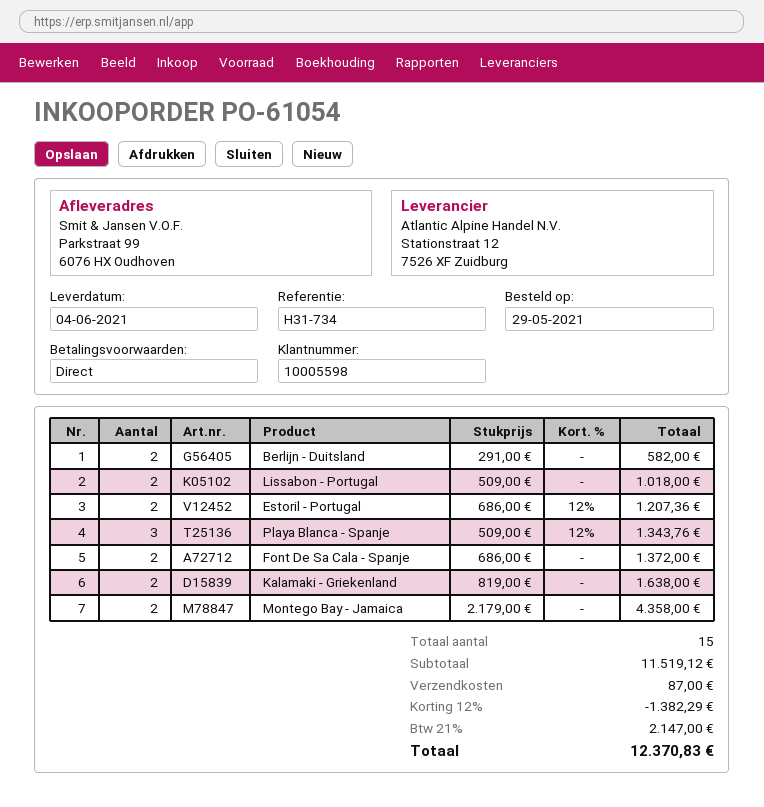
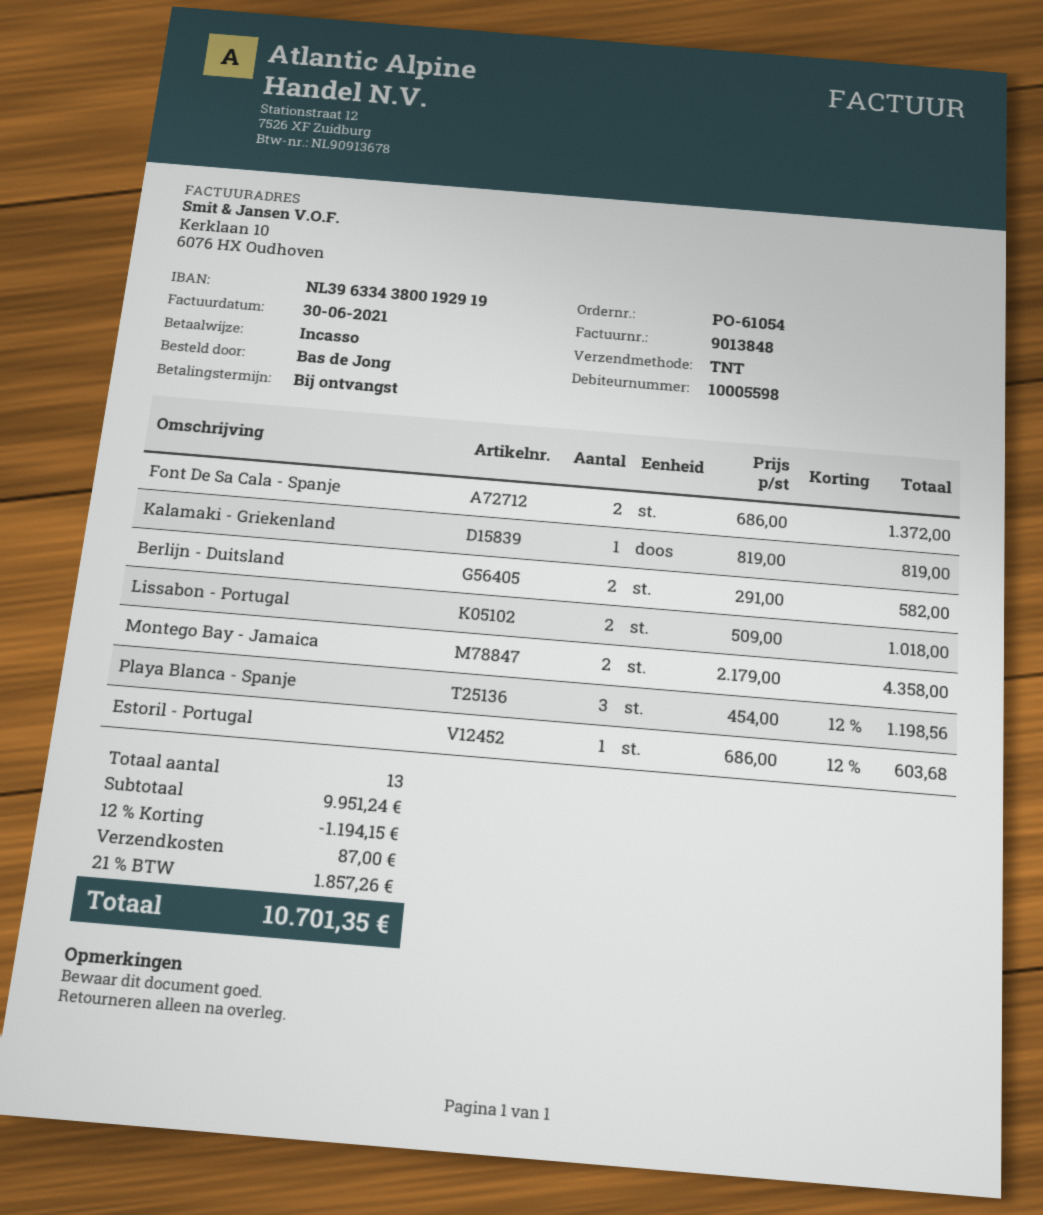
Estoril - Portugal: 2 x 686.00 - 12% = 1207.36 -> 1 x 686.00 - 12% = 603.68
Playa Blanca - Spanje: 3 x 509.00 - 12% = 1343.76 -> 3 x 454.00 - 12% = 1198.56
Kalamaki - Griekenland: 2 x 819.00 = 1638.00 -> 1 x 819.00 = 819.00
total quantity: 15 -> 13
subtotal: 11519.12 -> 9951.24
discount: 12% = 1382.29 -> 12% = 1194.15
tax: 21% = 2147.00 -> 21% = 1857.26
total: 12370.83 -> 10701.35

